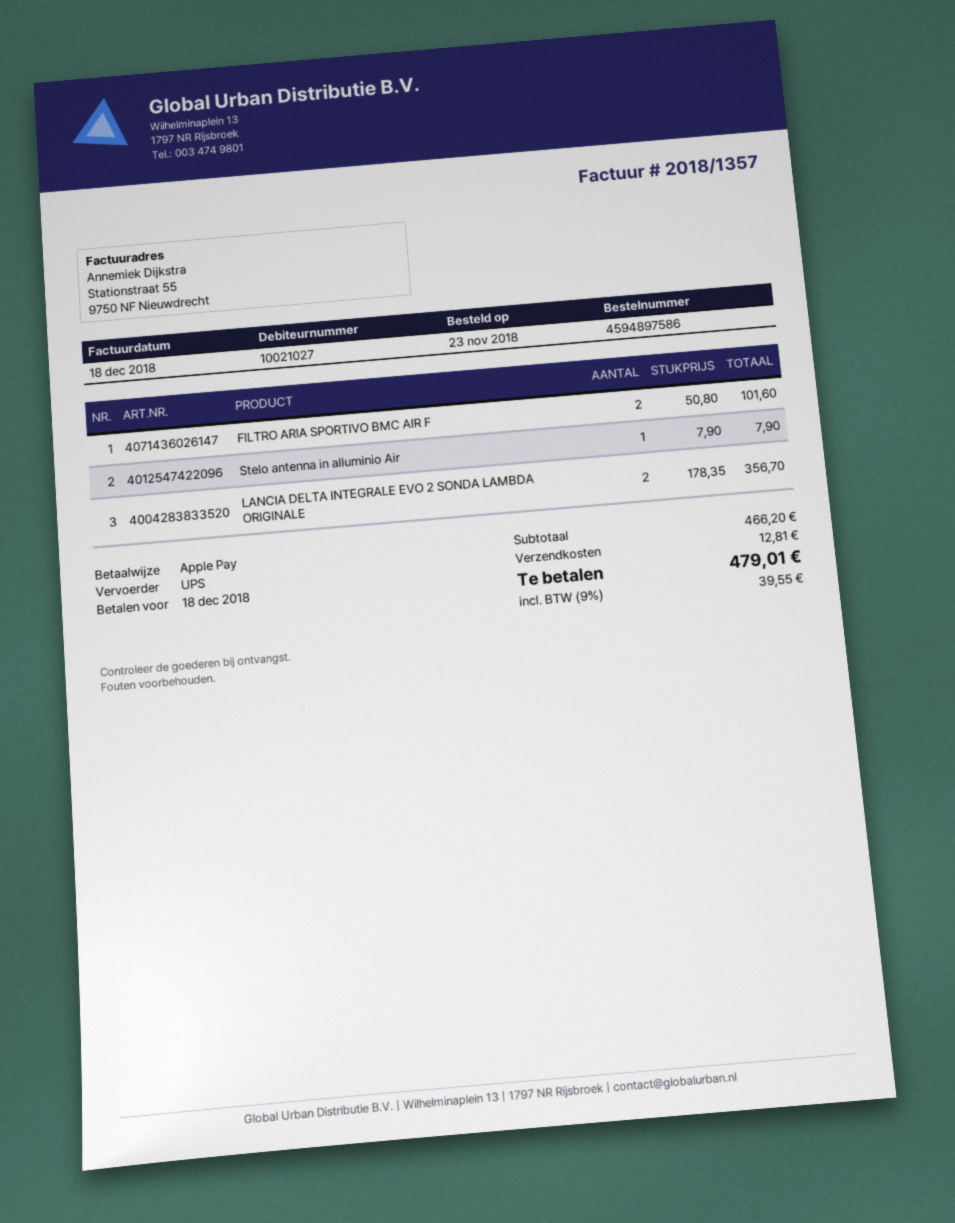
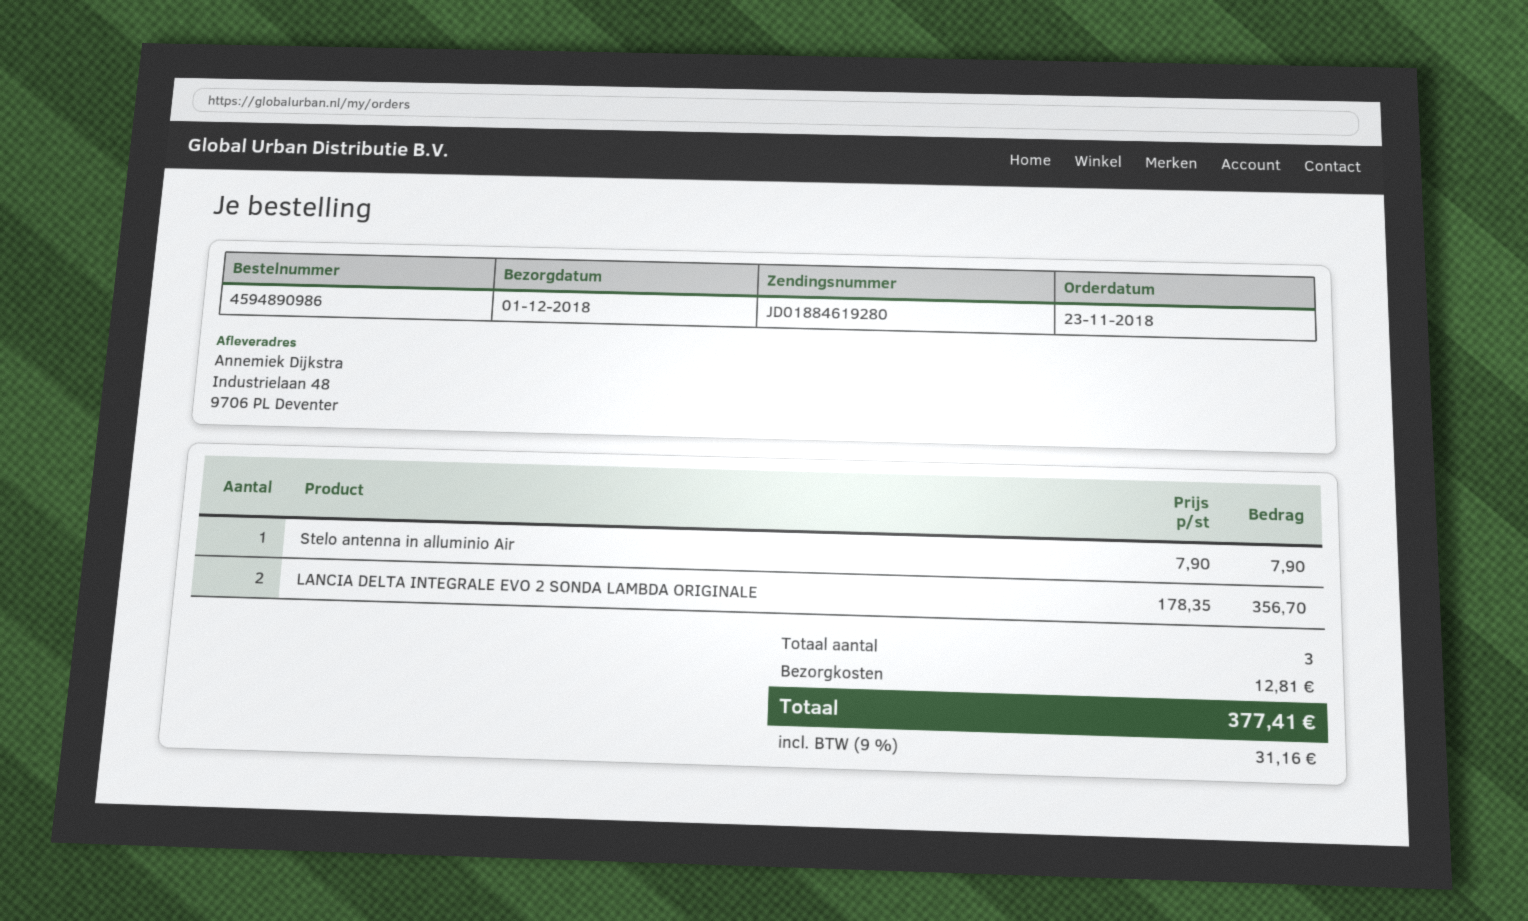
order number: 4594897586 -> 4594890986
FILTRO ARIA SPORTIVO BMC AIR F: 2 x 50.80 = 101.60 -> none
tax: 9% = 39.55 -> 9% = 31.16
total: 479.01 -> 377.41

